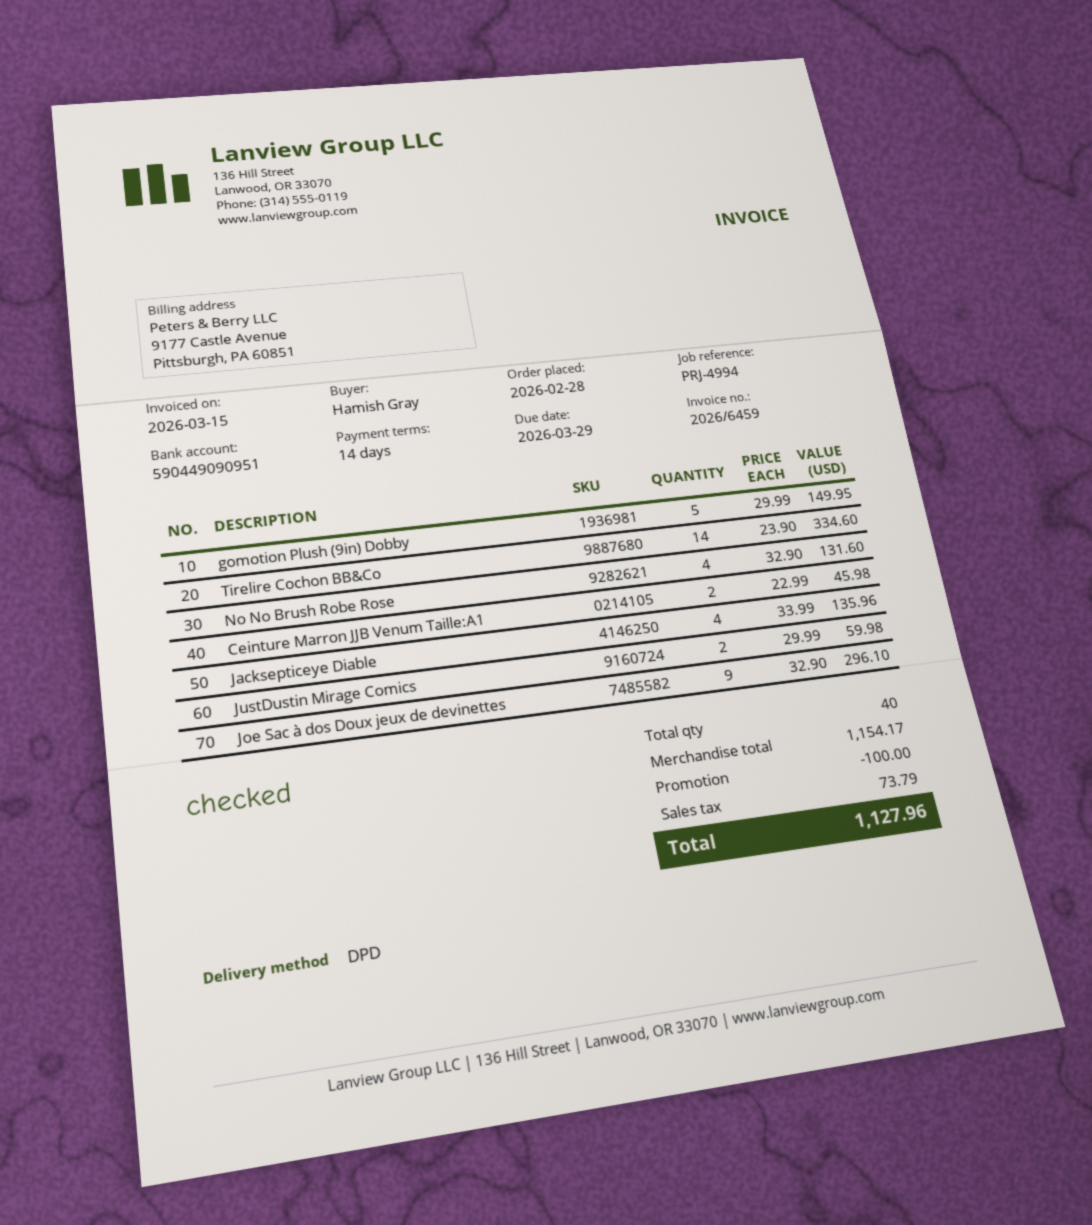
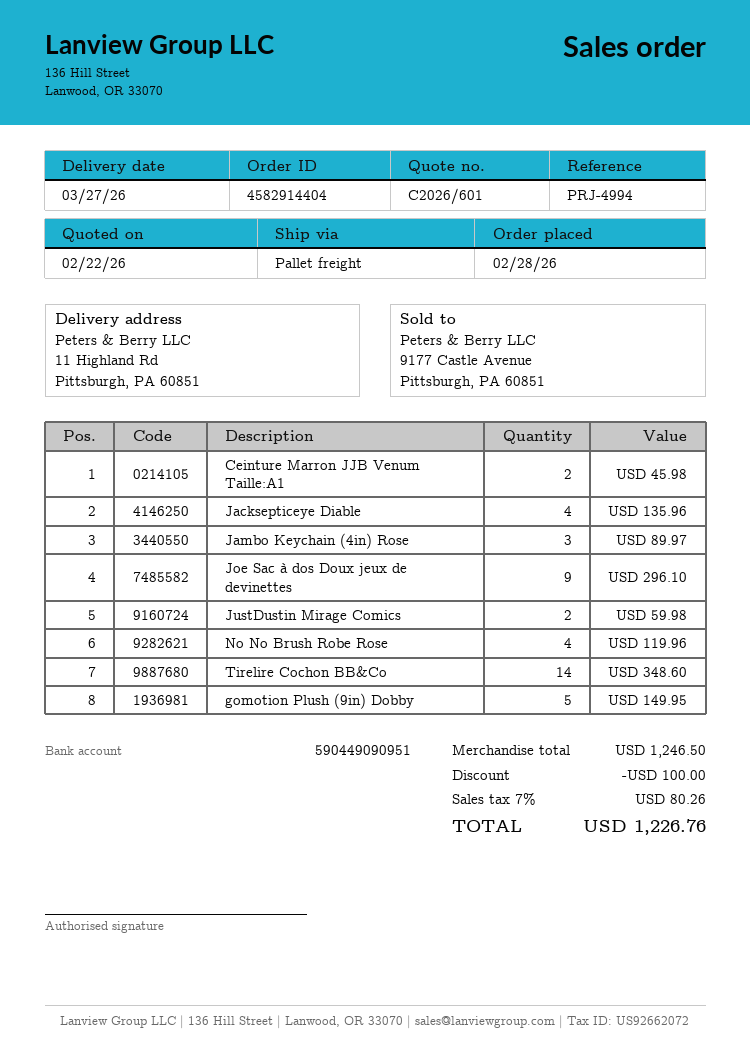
shipping method: DPD -> pallet freight
Tirelire Cochon BB&Co: 14 for 334.60 -> 14 for 348.60
No No Brush Robe Rose: 4 for 131.60 -> 4 for 119.96
Jambo Keychain (4in) Rose: none -> 3 for 89.97
subtotal: 1154.17 -> 1246.50
tax: 73.79 -> 80.26
total: 1127.96 -> 1226.76

